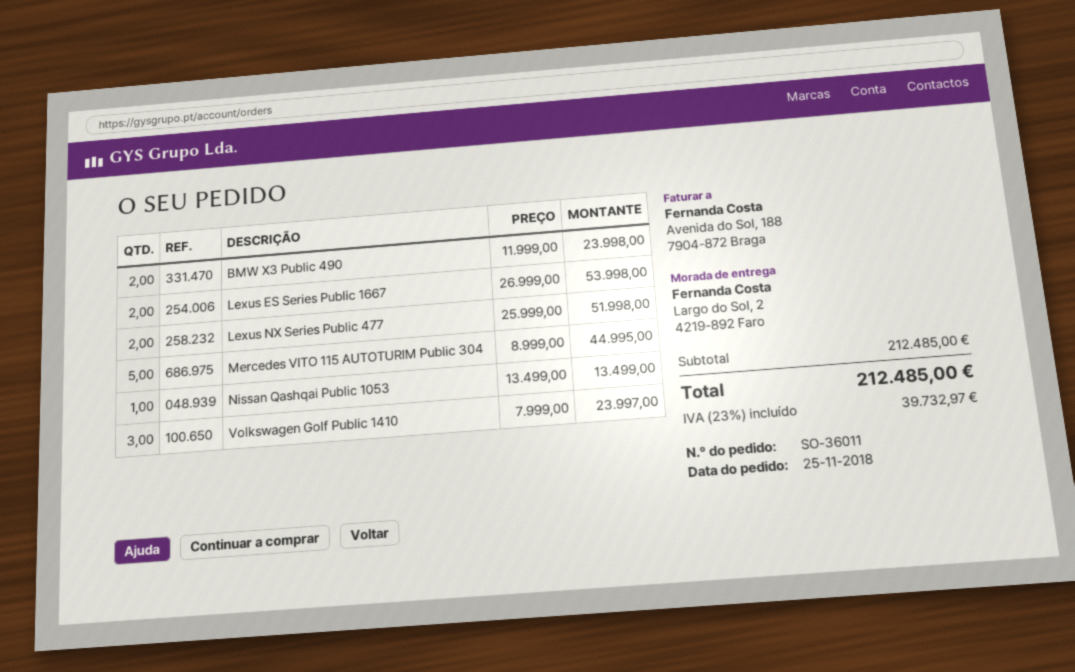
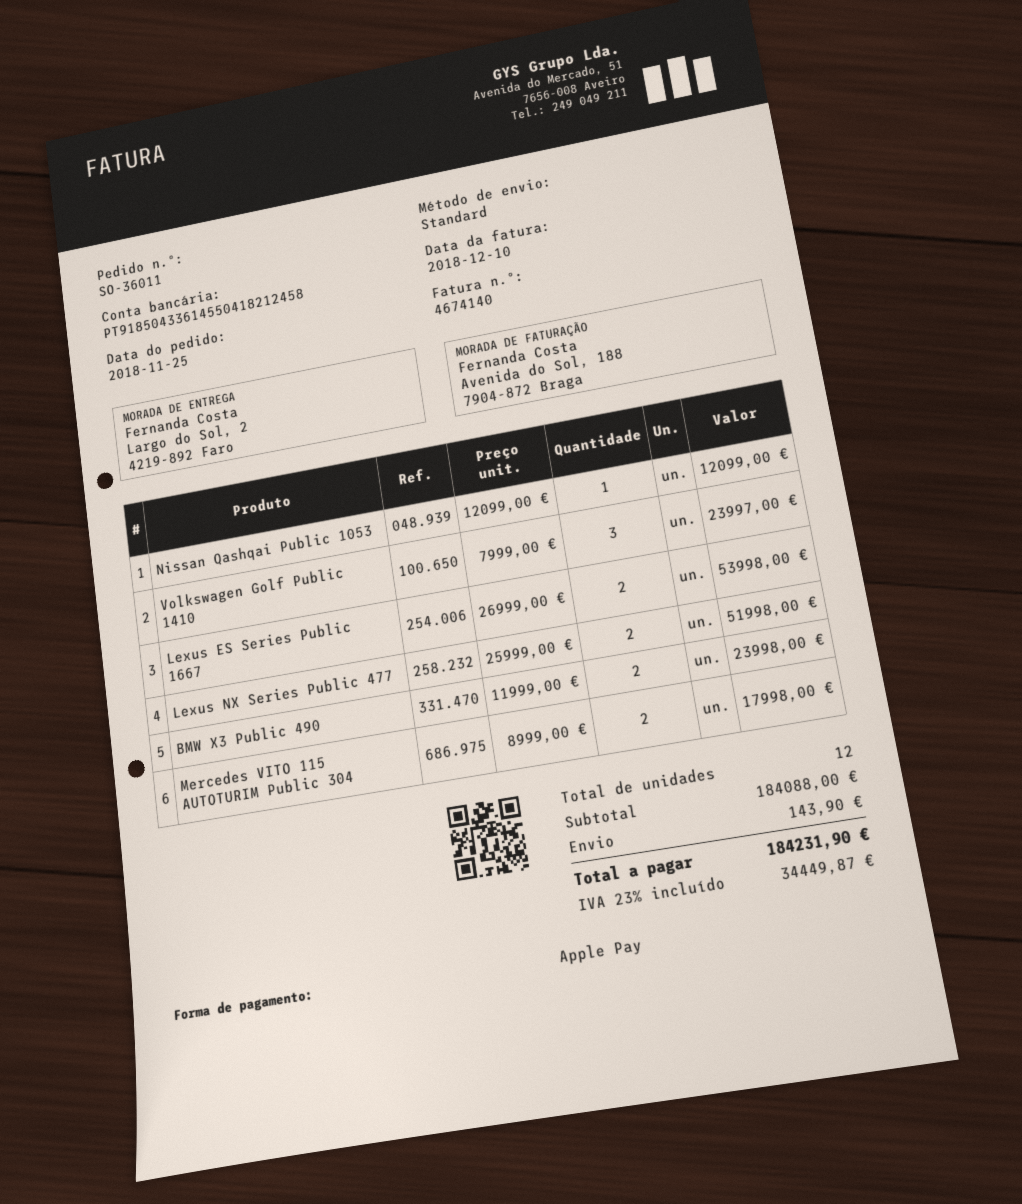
Mercedes VITO 115 AUTOTURIM Public 304: 5 x 8999.00 = 44995.00 -> 2 x 8999.00 = 17998.00
Nissan Qashqai Public 1053: 1 x 13499.00 = 13499.00 -> 1 x 12099.00 = 12099.00
subtotal: 212485.00 -> 184088.00
shipping: none -> 143.90
tax: 23% = 39732.97 -> 23% = 34449.87
total: 212485.00 -> 184231.90

